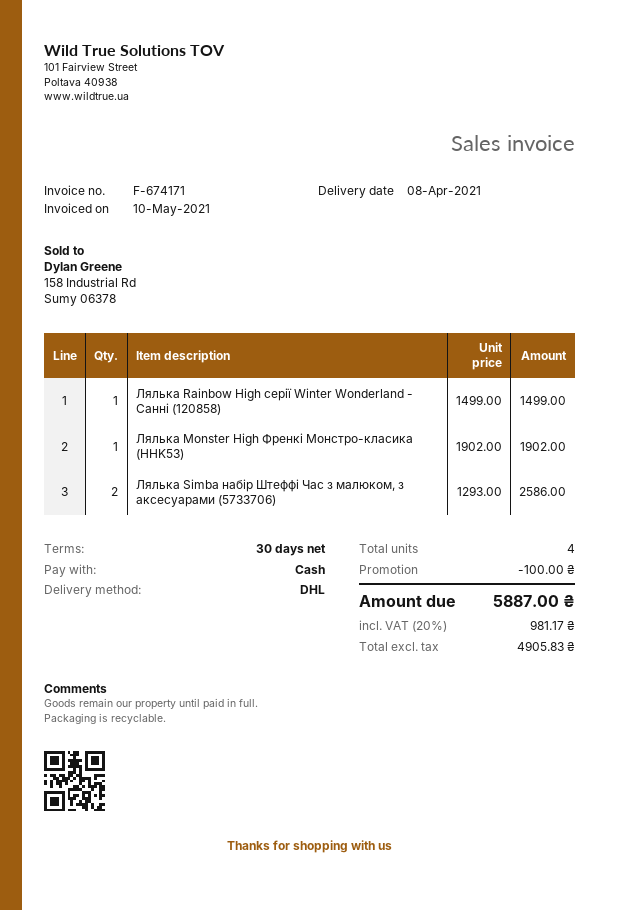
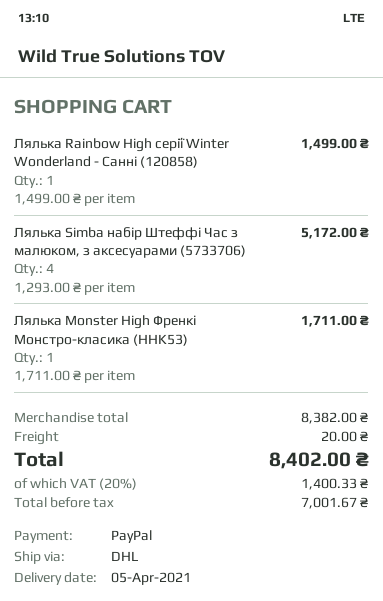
delivery date: 2021-04-08 -> 2021-04-05
payment method: cash -> PayPal
Лялька Monster High Френкі Монстро-класика (HHK53): 1 x 1902.00 = 1902.00 -> 1 x 1711.00 = 1711.00
Лялька Simba набір Штеффі Час з малюком, з аксесуарами (5733706): 2 x 1293.00 = 2586.00 -> 4 x 1293.00 = 5172.00
discount: 100.00 -> none
shipping: none -> 20.00
net: 4905.83 -> 7001.67
tax: 20% = 981.17 -> 20% = 1400.33
total: 5887.00 -> 8402.00

